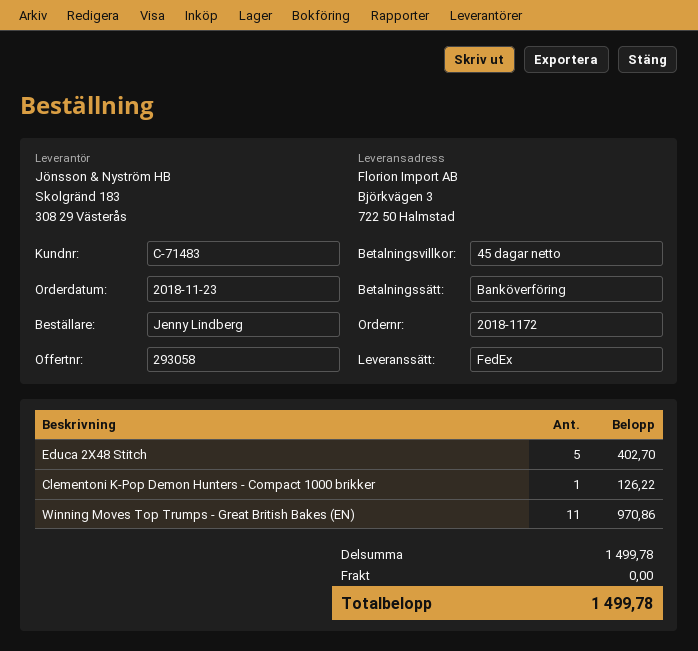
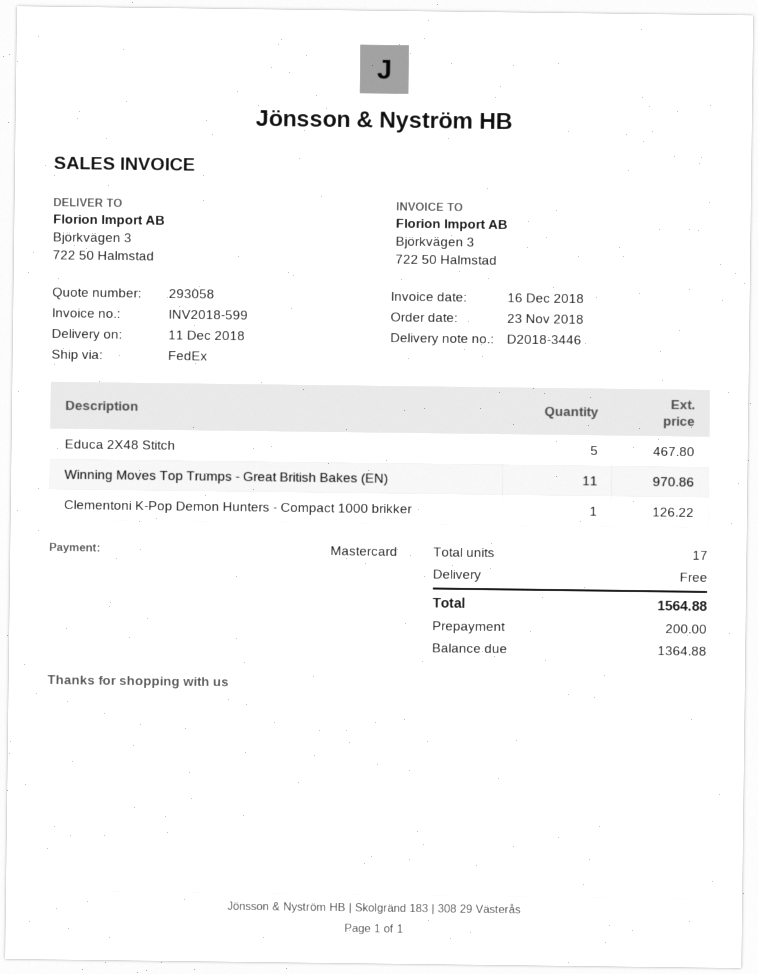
payment method: bank transfer -> Mastercard
Educa 2X48 Stitch: 5 for 402.70 -> 5 for 467.80
total: 1499.78 -> 1564.88

